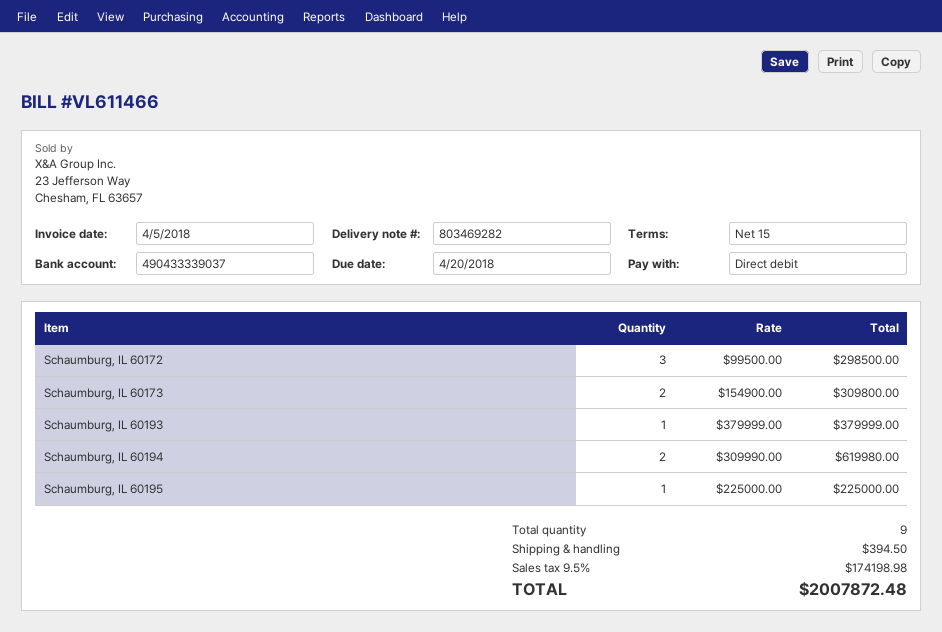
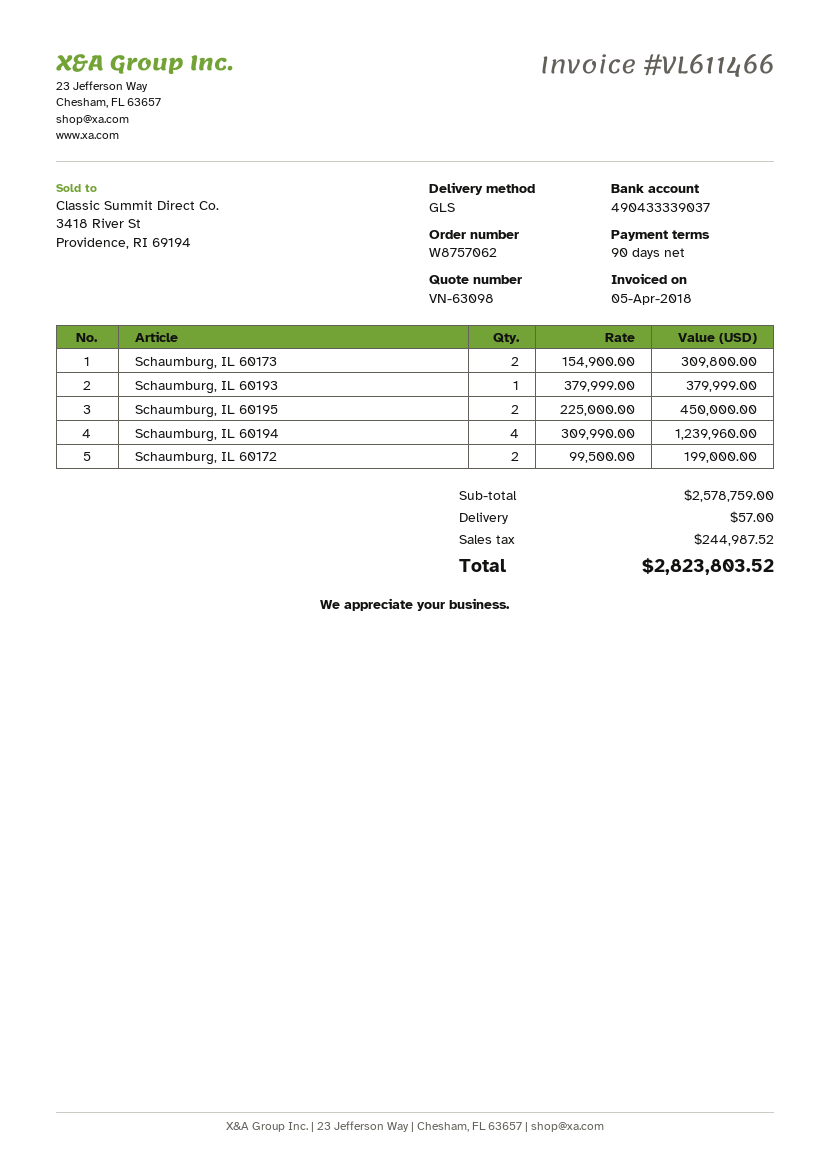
payment terms: 15 days -> 90 days
Schaumburg, IL 60172: 3 x 99500.00 = 298500.00 -> 2 x 99500.00 = 199000.00
Schaumburg, IL 60194: 2 x 309990.00 = 619980.00 -> 4 x 309990.00 = 1239960.00
Schaumburg, IL 60195: 1 x 225000.00 = 225000.00 -> 2 x 225000.00 = 450000.00
shipping: 394.50 -> 57.00
tax: 174198.98 -> 244987.52
total: 2007872.48 -> 2823803.52

